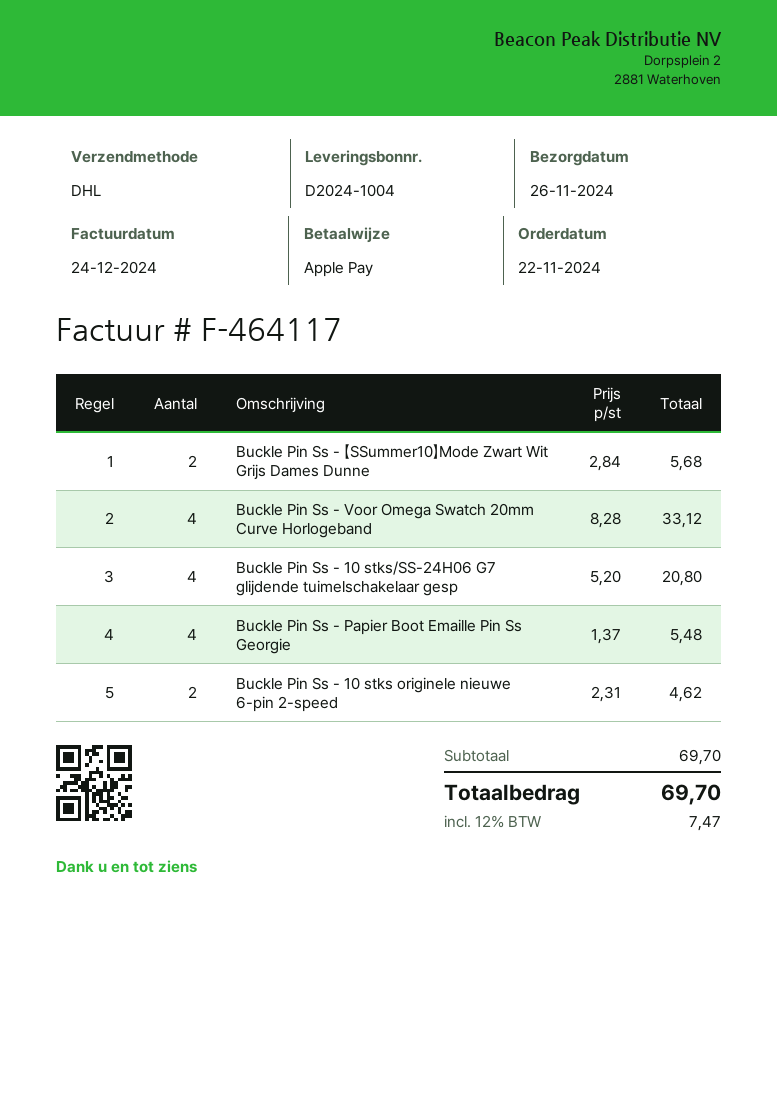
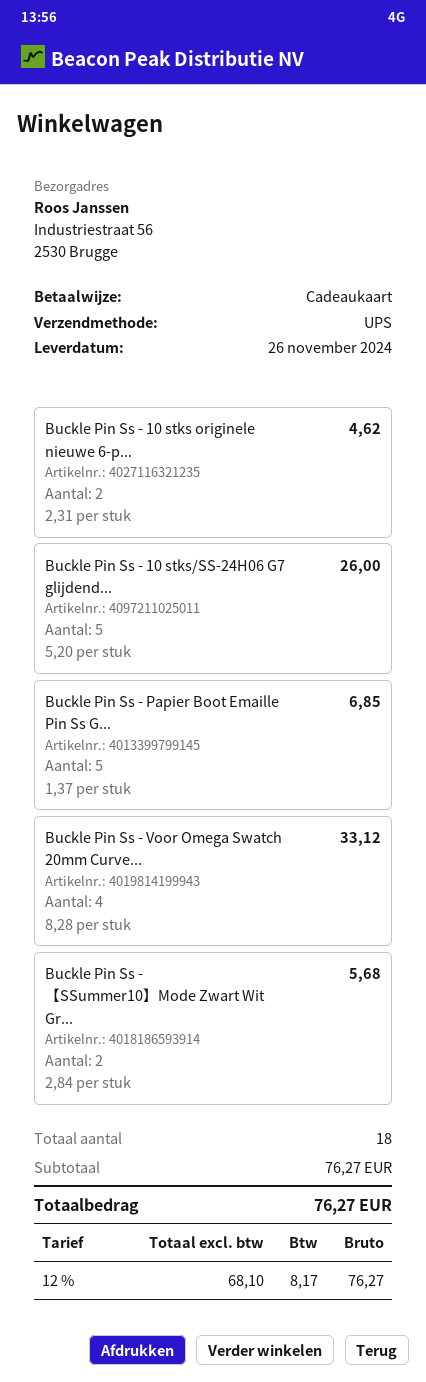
payment method: Apple Pay -> gift card
shipping method: DHL -> UPS
Buckle Pin Ss - 10 stks/SS-24H06 G7 glijdende tuimelschakelaar gesp: 4 x 5.20 = 20.80 -> 5 x 5.20 = 26.00
Buckle Pin Ss - Papier Boot Emaille Pin Ss Georgie: 4 x 1.37 = 5.48 -> 5 x 1.37 = 6.85
subtotal: 69.70 -> 76.27
tax: 12% = 7.47 -> 12% = 8.17
total: 69.70 -> 76.27

